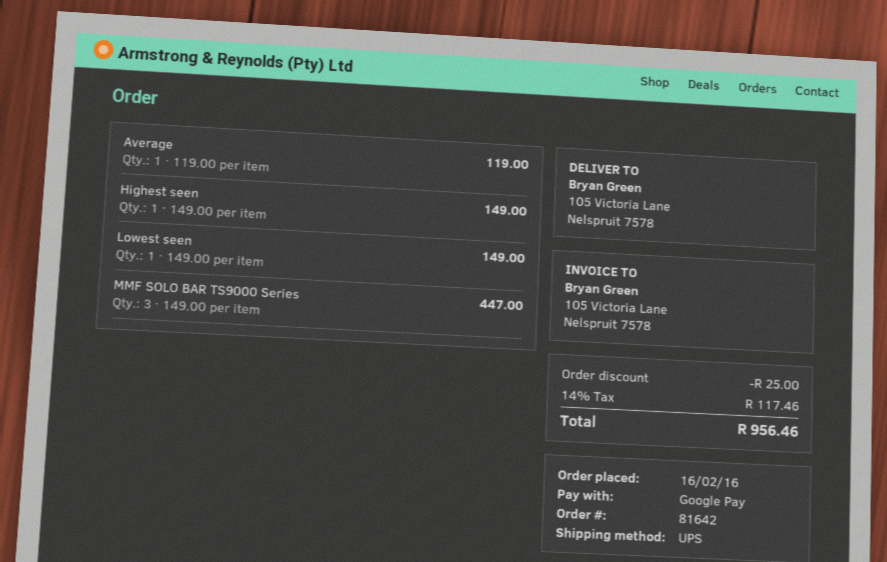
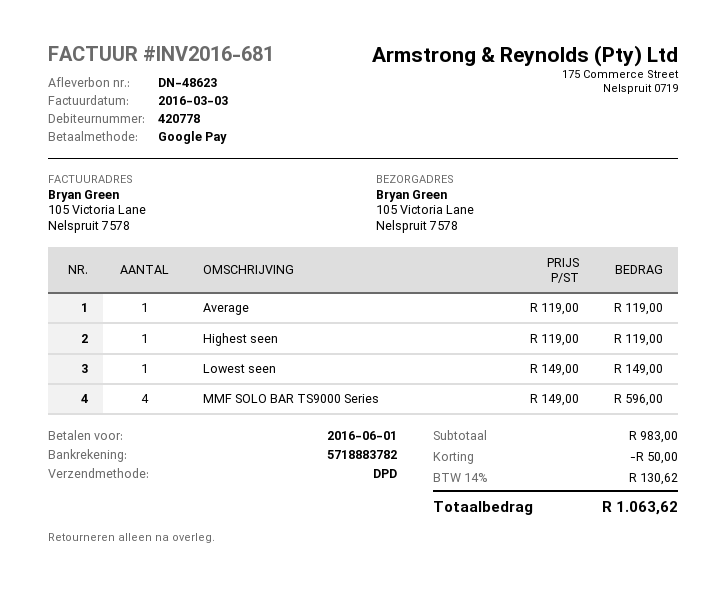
shipping method: UPS -> DPD
Highest seen: 1 x 149.00 = 149.00 -> 1 x 119.00 = 119.00
MMF SOLO BAR TS9000 Series: 3 x 149.00 = 447.00 -> 4 x 149.00 = 596.00
discount: 25.00 -> 50.00
tax: 14% = 117.46 -> 14% = 130.62
total: 956.46 -> 1063.62

